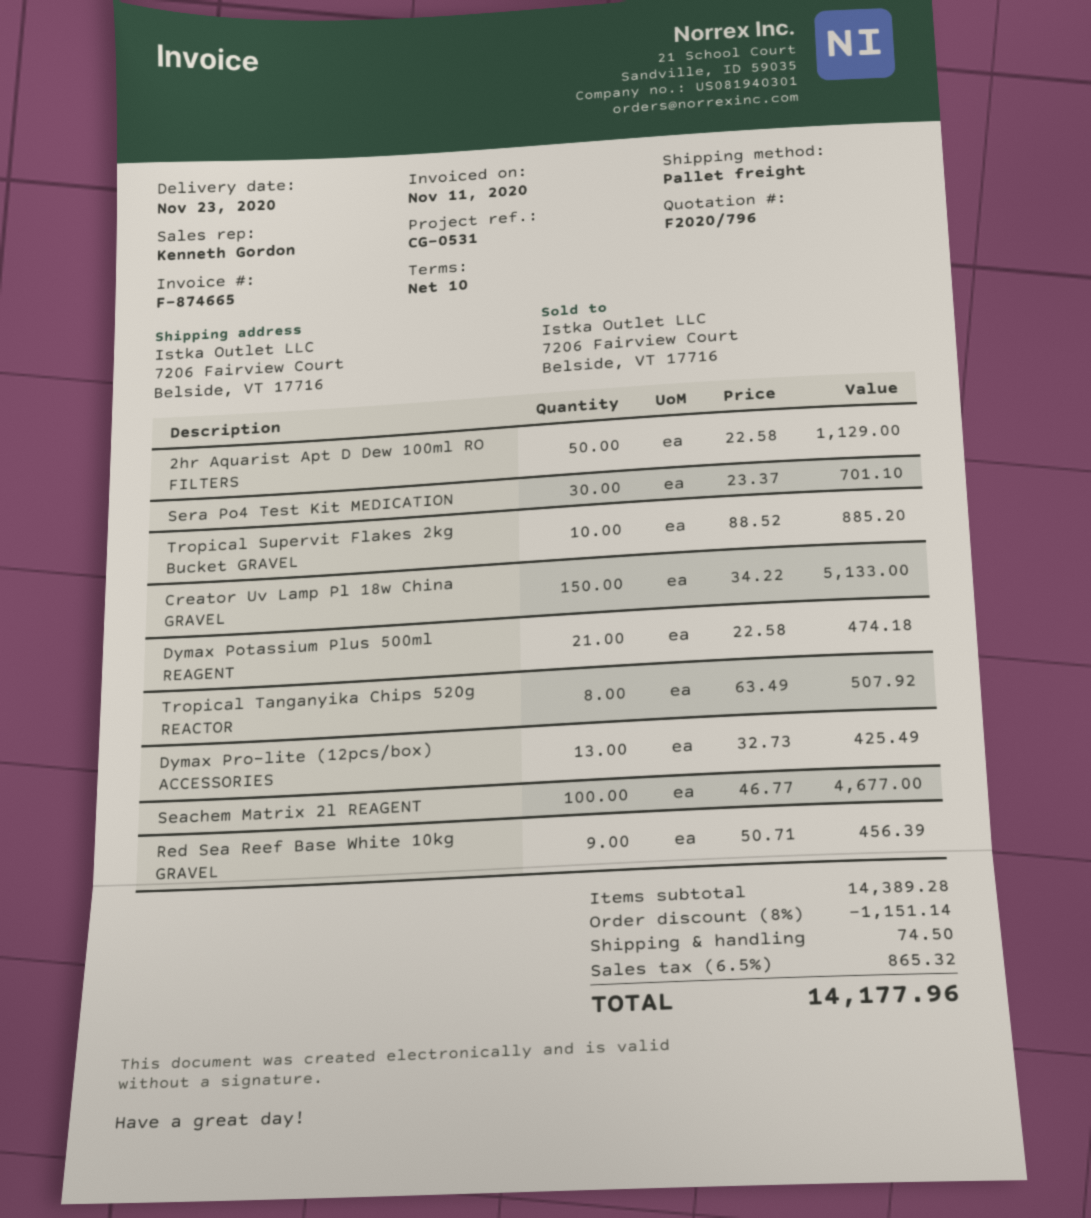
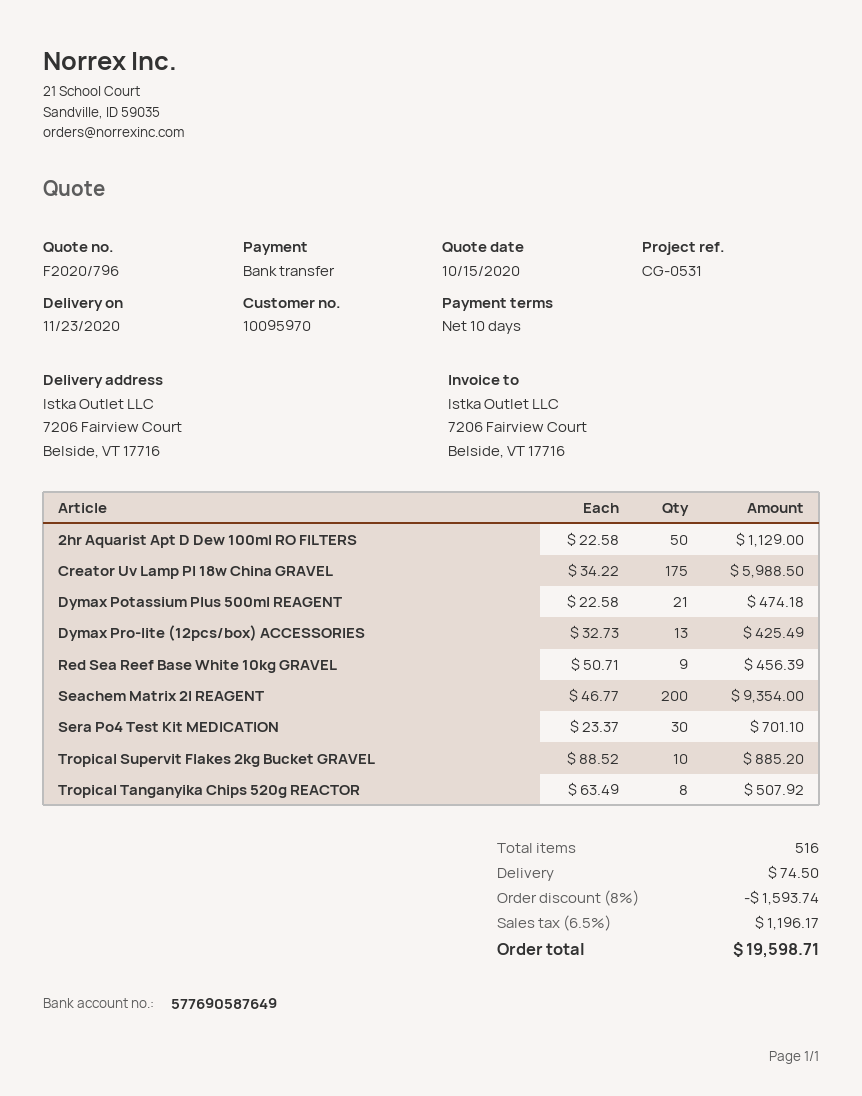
Creator Uv Lamp Pl 18w China GRAVEL: 150 x 34.22 = 5133.00 -> 175 x 34.22 = 5988.50
Seachem Matrix 2l REAGENT: 100 x 46.77 = 4677.00 -> 200 x 46.77 = 9354.00
discount: 8% = 1151.14 -> 8% = 1593.74
tax: 6.5% = 865.32 -> 6.5% = 1196.17
total: 14177.96 -> 19598.71

